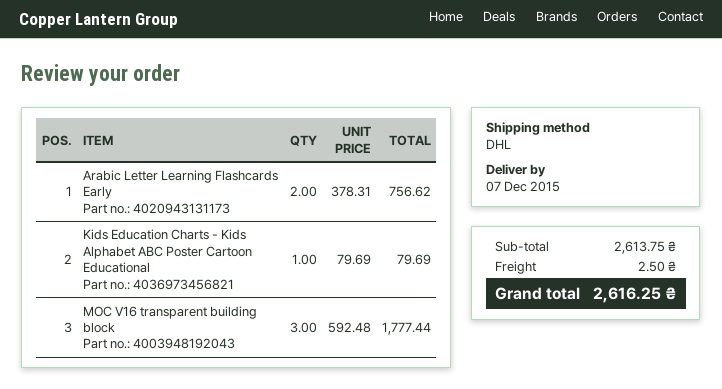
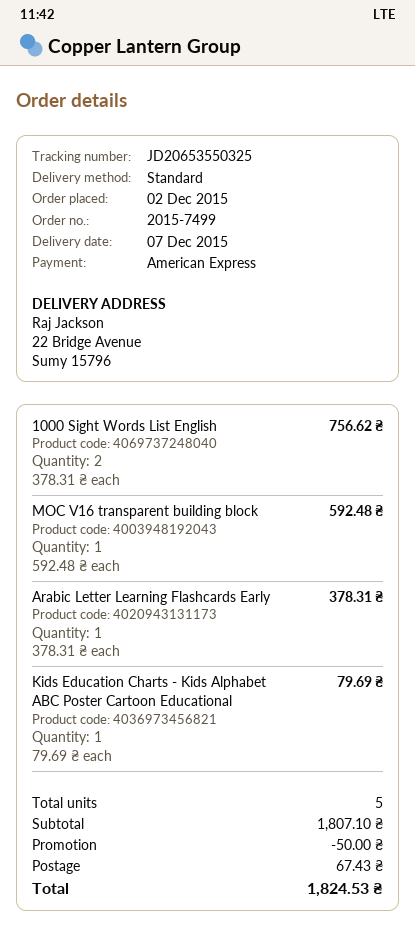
shipping method: DHL -> standard
Arabic Letter Learning Flashcards Early: 2 x 378.31 = 756.62 -> 1 x 378.31 = 378.31
MOC V16 transparent building block: 3 x 592.48 = 1777.44 -> 1 x 592.48 = 592.48
1000 Sight Words List English: none -> 2 x 378.31 = 756.62
subtotal: 2613.75 -> 1807.10
discount: none -> 50.00
shipping: 2.50 -> 67.43
total: 2616.25 -> 1824.53

